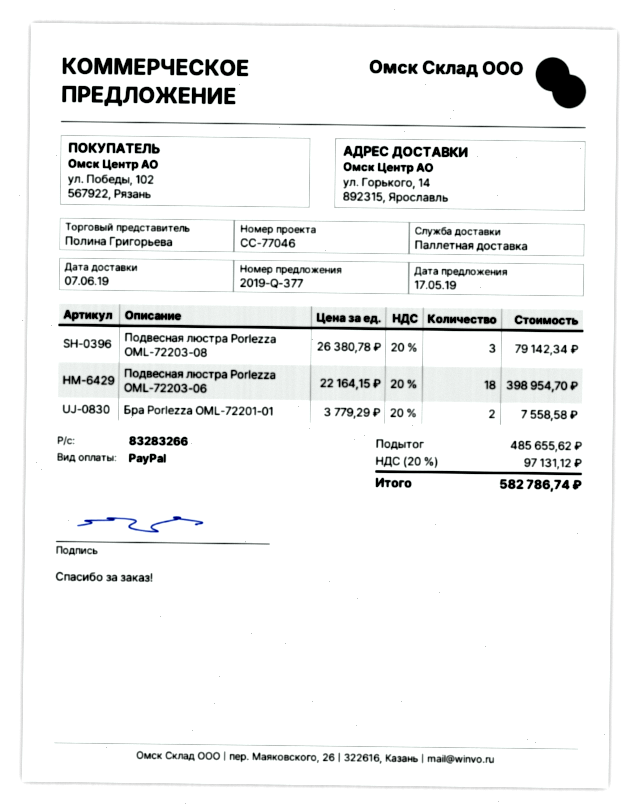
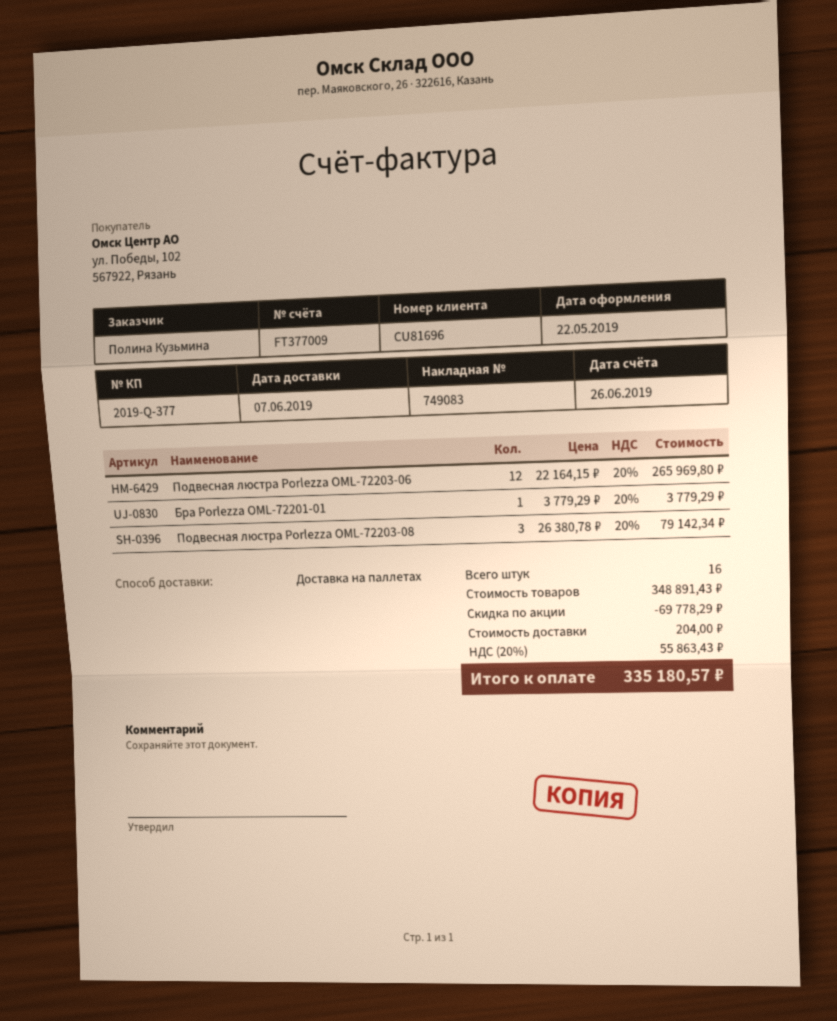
Подвесная люстра Porlezza OML-72203-06: 18 x 22164.15 = 398954.70 -> 12 x 22164.15 = 265969.80
Бра Porlezza OML-72201-01: 2 x 3779.29 = 7558.58 -> 1 x 3779.29 = 3779.29
subtotal: 485655.62 -> 348891.43
discount: none -> 69778.29
shipping: none -> 204.00
tax: 20% = 97131.12 -> 20% = 55863.43
total: 582786.74 -> 335180.57

